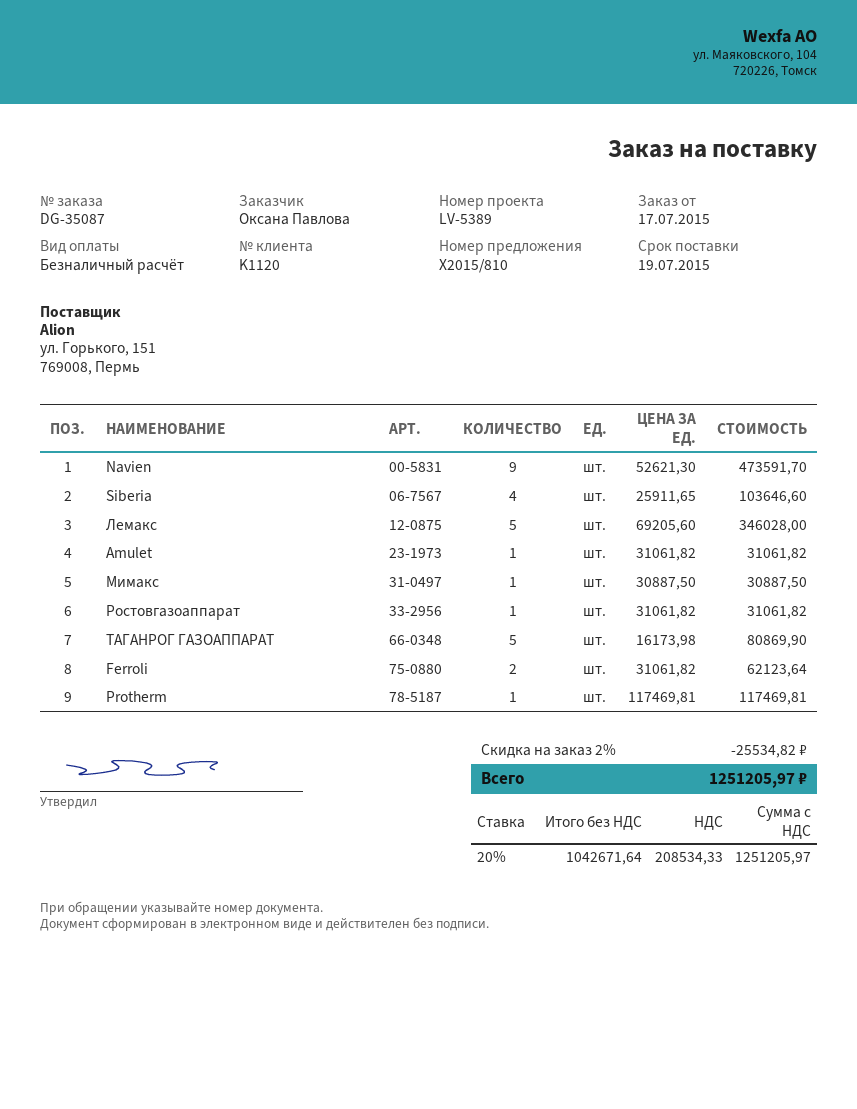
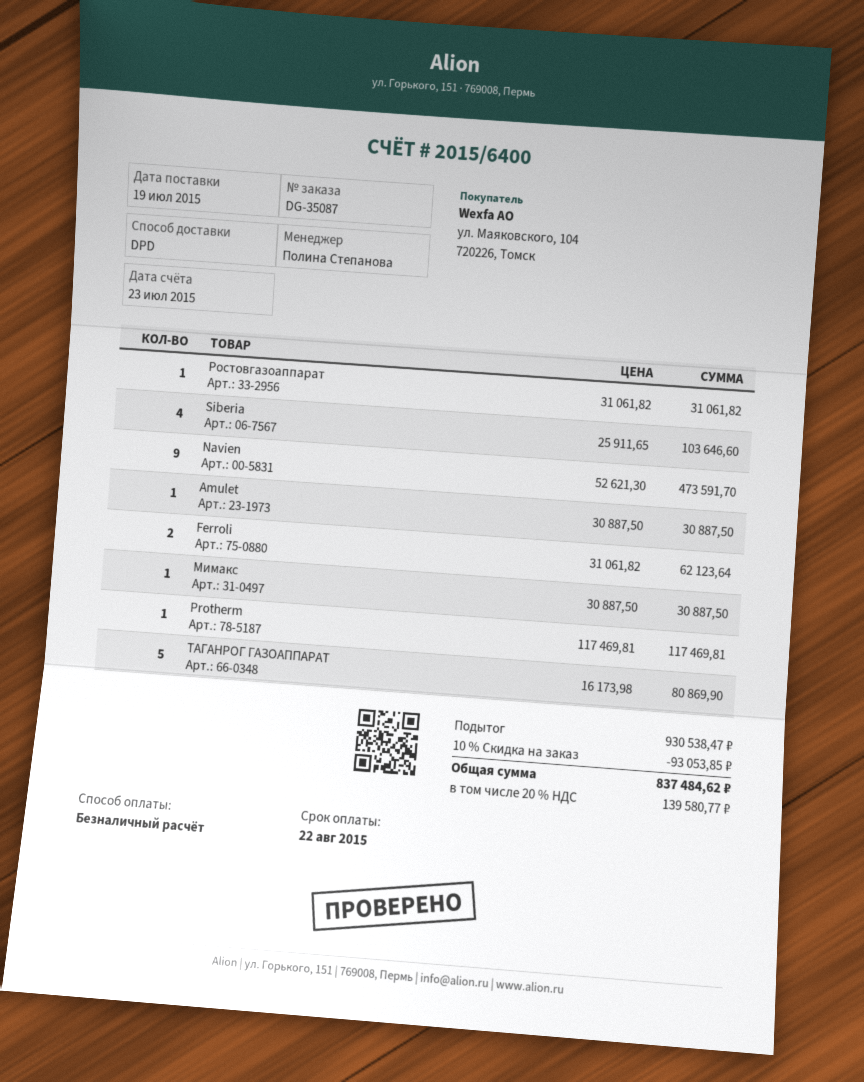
Лемакс: 5 x 69205.60 = 346028.00 -> none
Amulet: 1 x 31061.82 = 31061.82 -> 1 x 30887.50 = 30887.50
discount: 2% = 25534.82 -> 10% = 93053.85
tax: 20% = 208534.33 -> 20% = 139580.77
total: 1251205.97 -> 837484.62

